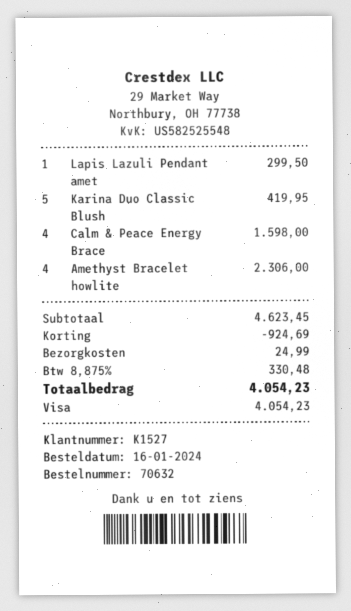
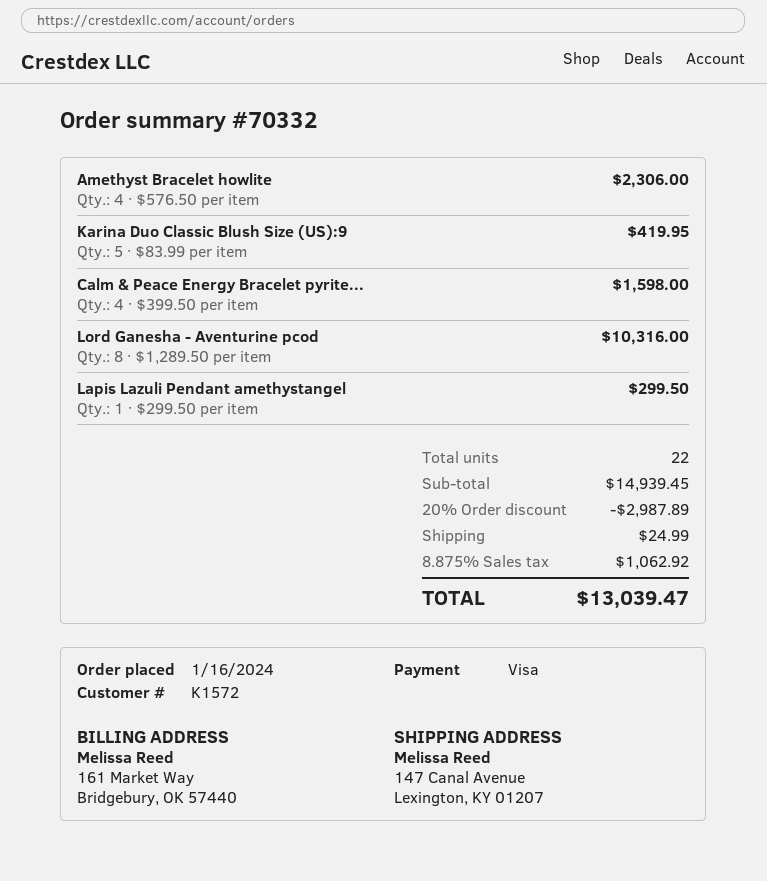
order number: 70632 -> 70332
customer number: K1527 -> K1572
Lord Ganesha - Aventurine pcod: none -> 8 for 10316.00
subtotal: 4623.45 -> 14939.45
discount: 924.69 -> 2987.89
tax: 8.875% = 330.48 -> 8.875% = 1062.92
total: 4054.23 -> 13039.47

